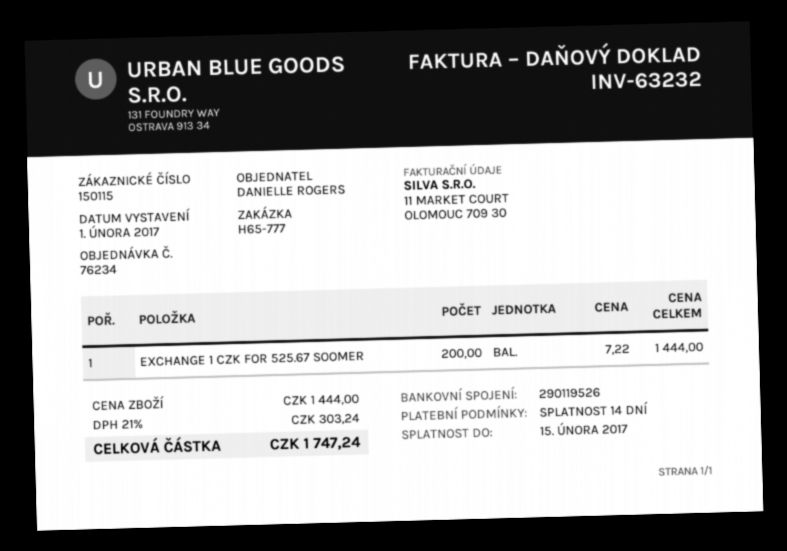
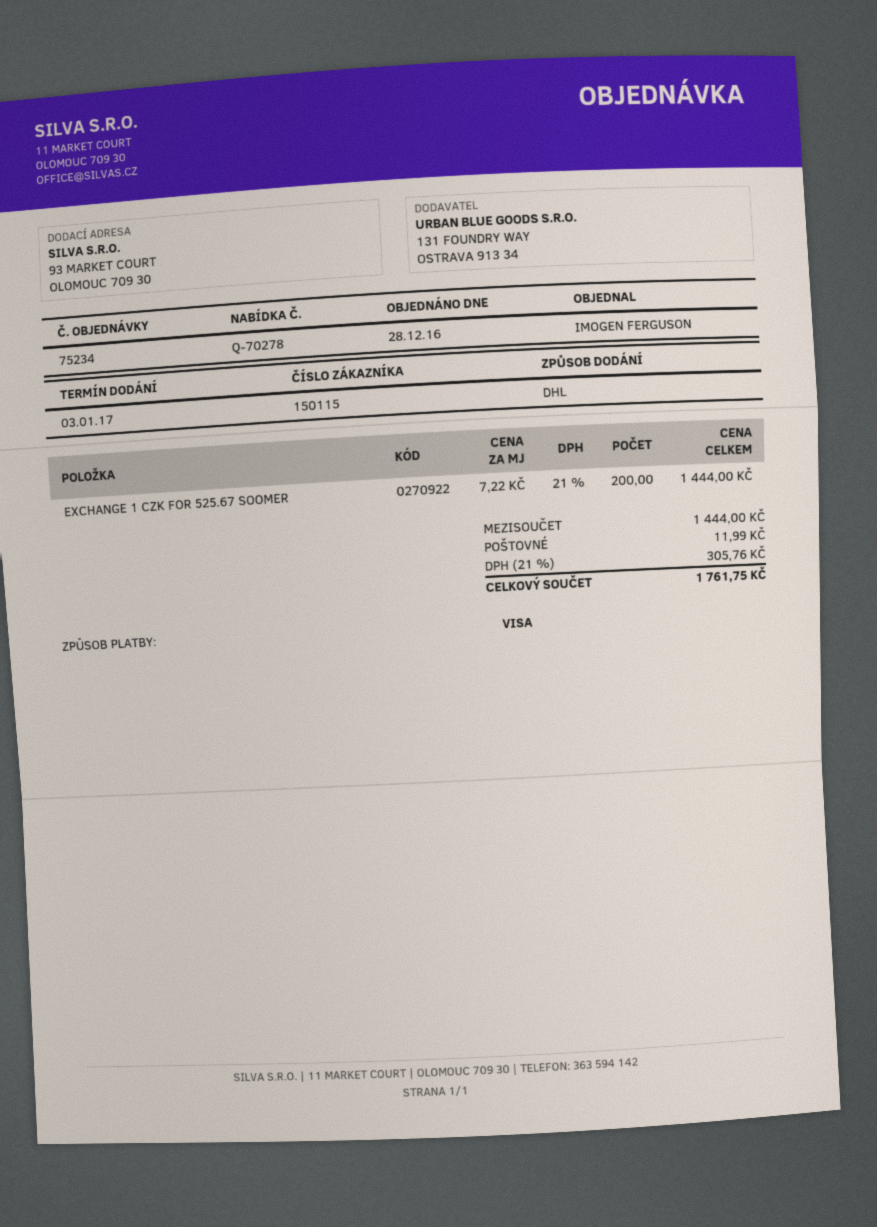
order number: 76234 -> 75234
ordered by: DANIELLE ROGERS -> IMOGEN FERGUSON
shipping: none -> 11.99
tax: 21% = 303.24 -> 21% = 305.76
total: 1747.24 -> 1761.75

